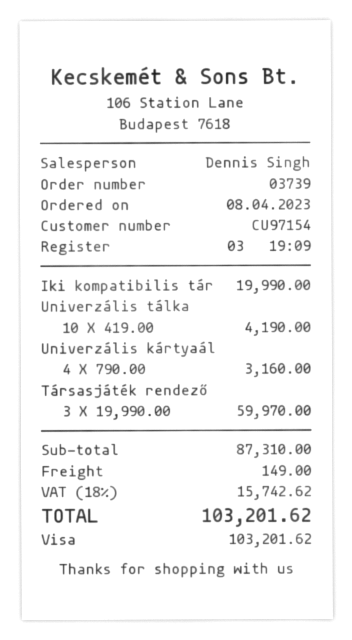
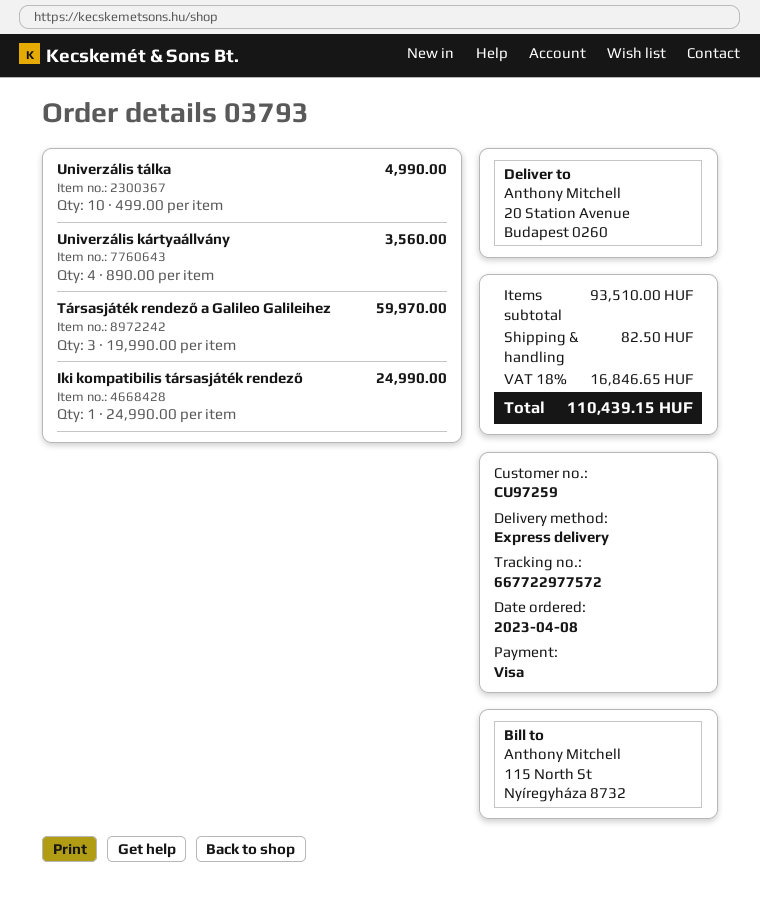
order number: 03739 -> 03793
customer number: CU97154 -> CU97259
Iki kompatibilis tár: 1 x 19990.00 = 19990.00 -> 1 x 24990.00 = 24990.00
Univerzális tálka: 10 x 419.00 = 4190.00 -> 10 x 499.00 = 4990.00
Univerzális kártyaál: 4 x 790.00 = 3160.00 -> 4 x 890.00 = 3560.00
subtotal: 87310.00 -> 93510.00
shipping: 149.00 -> 82.50
tax: 18% = 15742.62 -> 18% = 16846.65
total: 103201.62 -> 110439.15

